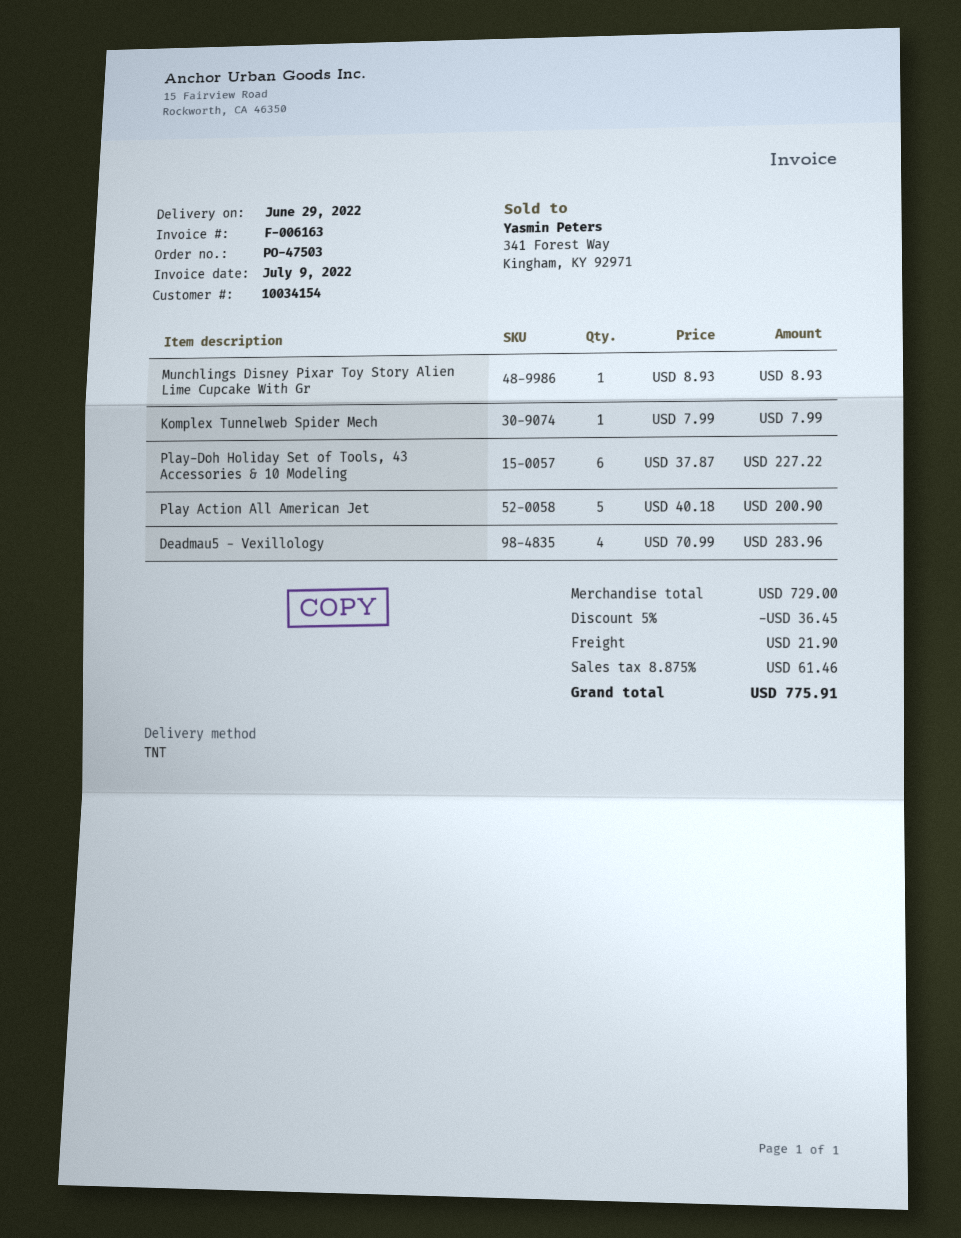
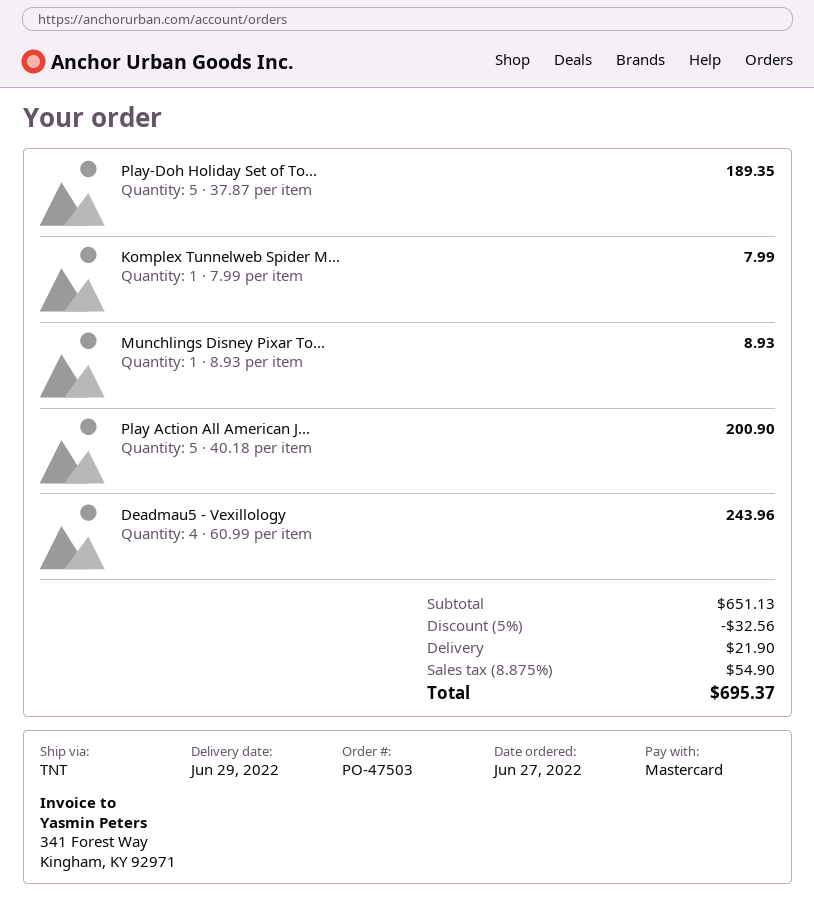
Play-Doh Holiday Set of Tools, 43 Accessories & 10 Modeling: 6 x 37.87 = 227.22 -> 5 x 37.87 = 189.35
Deadmau5 - Vexillology: 4 x 70.99 = 283.96 -> 4 x 60.99 = 243.96
subtotal: 729.00 -> 651.13
discount: 5% = 36.45 -> 5% = 32.56
tax: 8.875% = 61.46 -> 8.875% = 54.90
total: 775.91 -> 695.37

